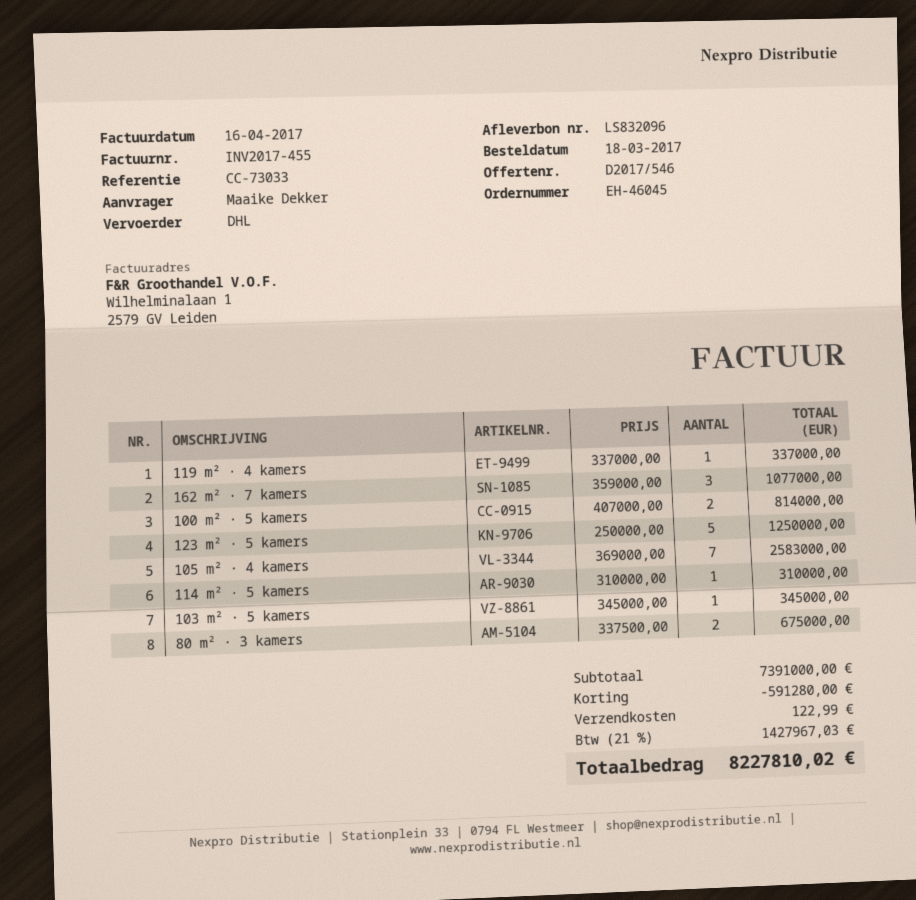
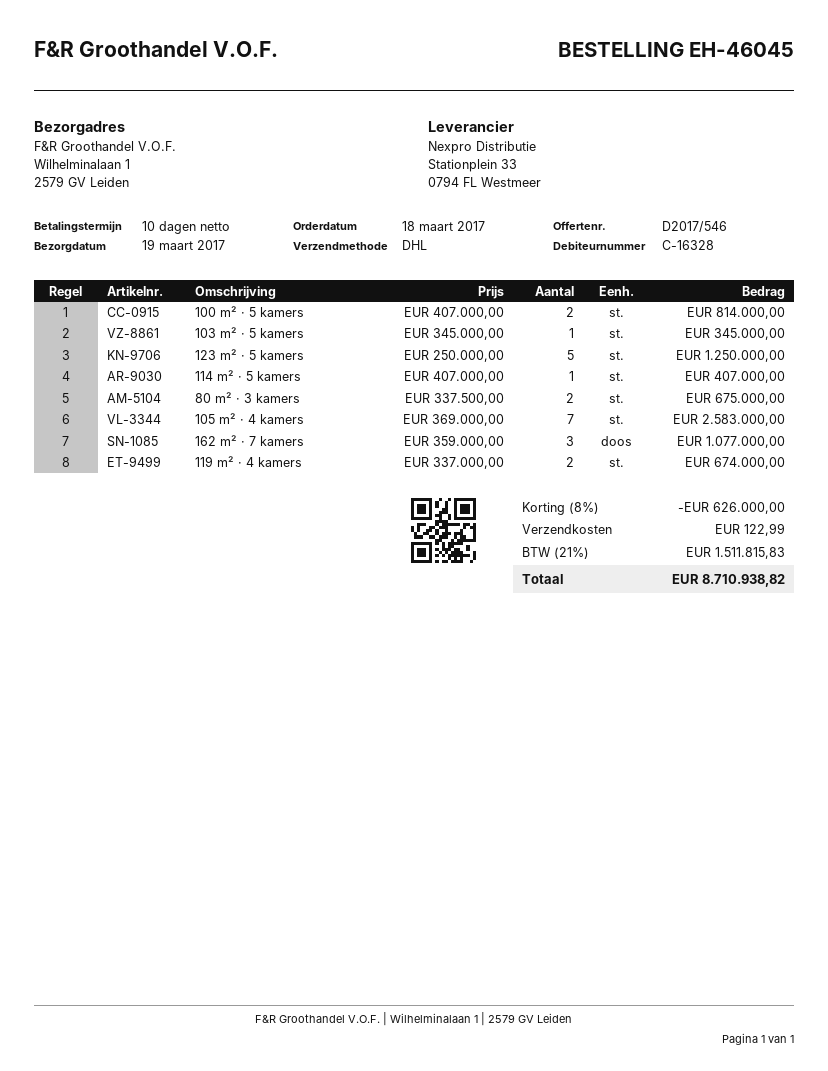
119 m² · 4 kamers: 1 x 337000.00 = 337000.00 -> 2 x 337000.00 = 674000.00
114 m² · 5 kamers: 1 x 310000.00 = 310000.00 -> 1 x 407000.00 = 407000.00
discount: 591280.00 -> 626000.00
tax: 21% = 1427967.03 -> 21% = 1511815.83
total: 8227810.02 -> 8710938.82

